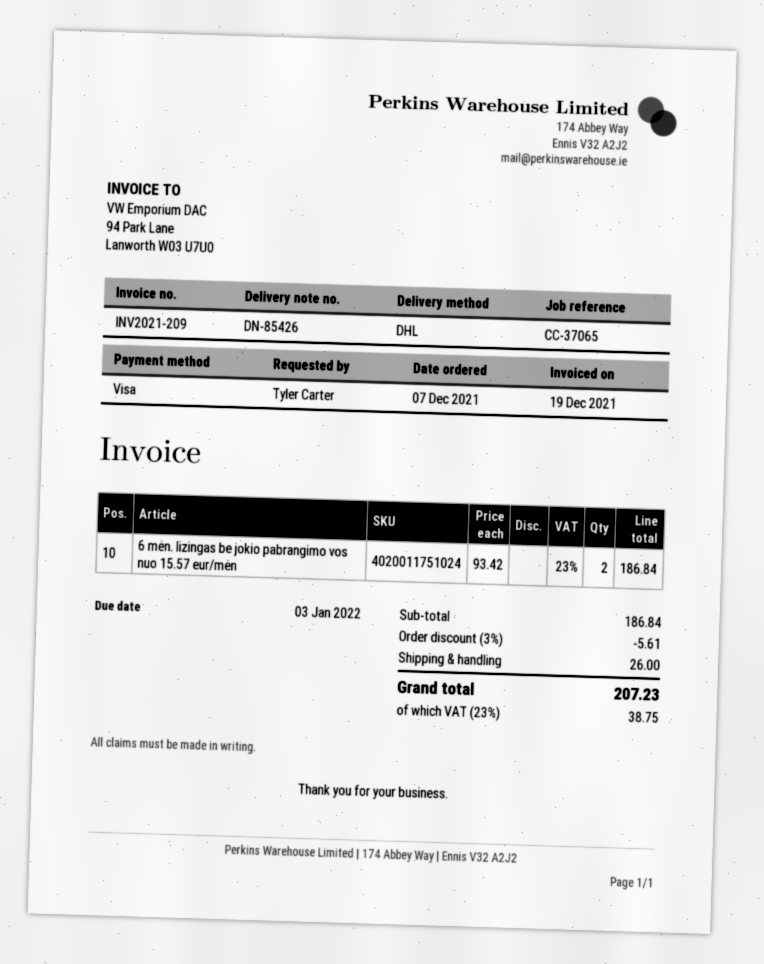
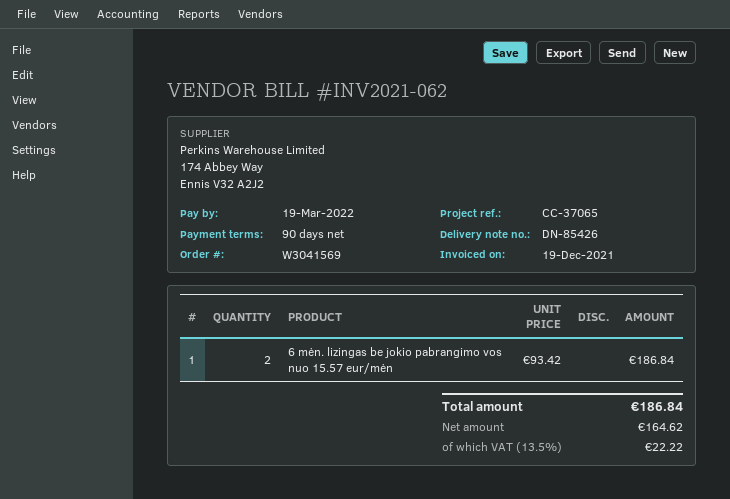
invoice number: INV2021-209 -> INV2021-062
due date: 2022-01-03 -> 2022-03-19
discount: 3% = 5.61 -> none
shipping: 26.00 -> none
tax: 23% = 38.75 -> 13.5% = 22.22
total: 207.23 -> 186.84

